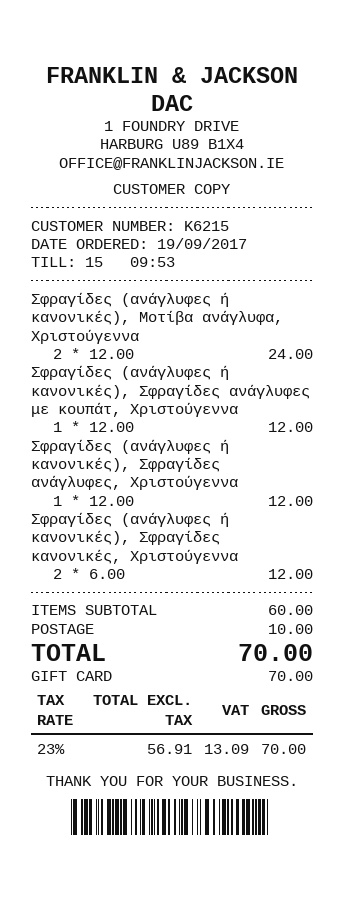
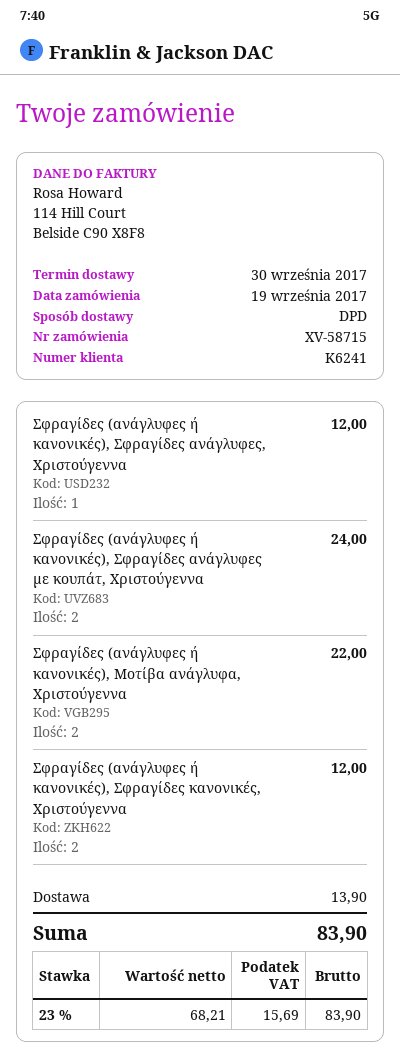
customer number: K6215 -> K6241
Σφραγίδες (ανάγλυφες ή κανονικές), Μοτίβα ανάγλυφα, Χριστούγεννα: 2 for 24.00 -> 2 for 22.00
Σφραγίδες (ανάγλυφες ή κανονικές), Σφραγίδες ανάγλυφες με κουπάτ, Χριστούγεννα: 1 for 12.00 -> 2 for 24.00
shipping: 10.00 -> 13.90
net: 56.91 -> 68.21
tax: 23% = 13.09 -> 23% = 15.69
total: 70.00 -> 83.90

